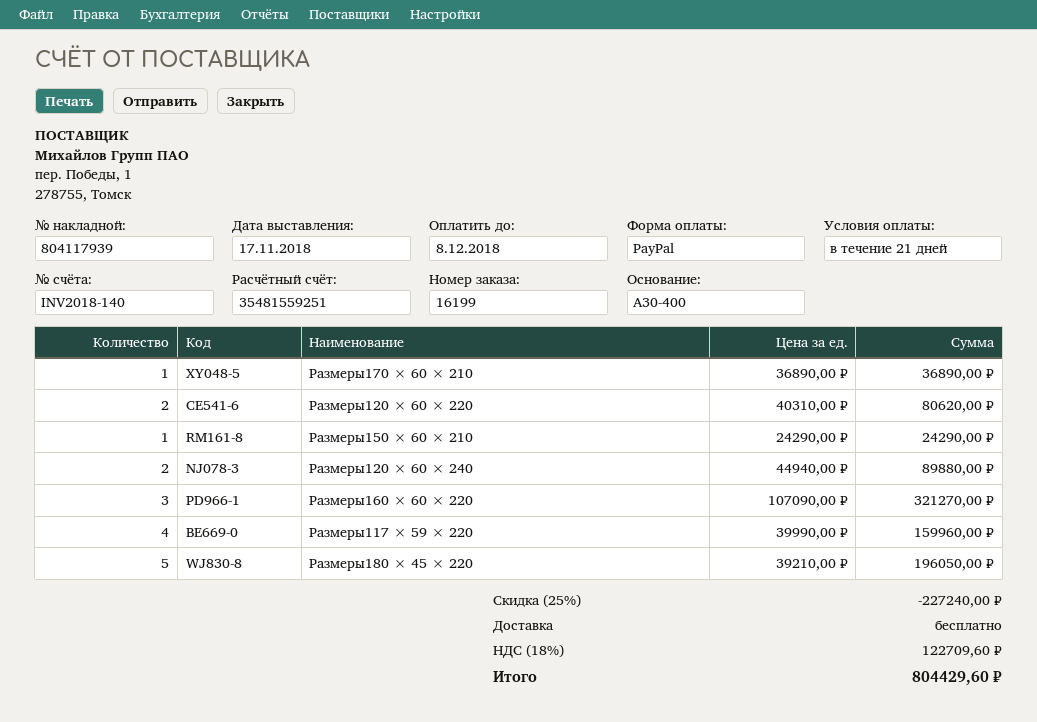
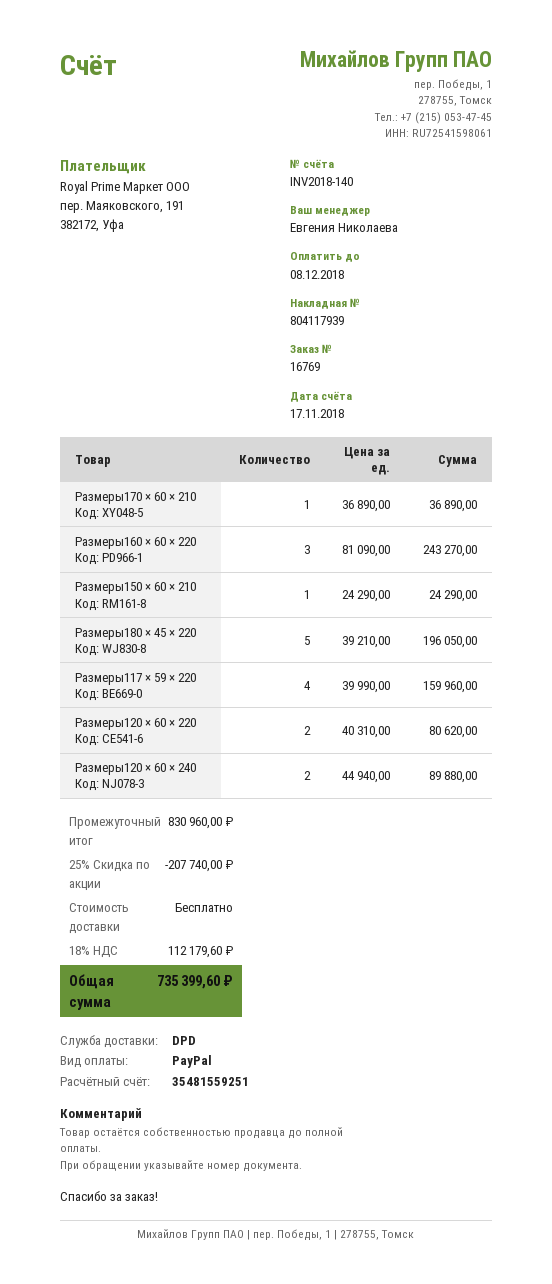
order number: 16199 -> 16769
Размеры160 × 60 × 220: 3 x 107090.00 = 321270.00 -> 3 x 81090.00 = 243270.00
discount: 25% = 227240.00 -> 25% = 207740.00
tax: 18% = 122709.60 -> 18% = 112179.60
total: 804429.60 -> 735399.60

